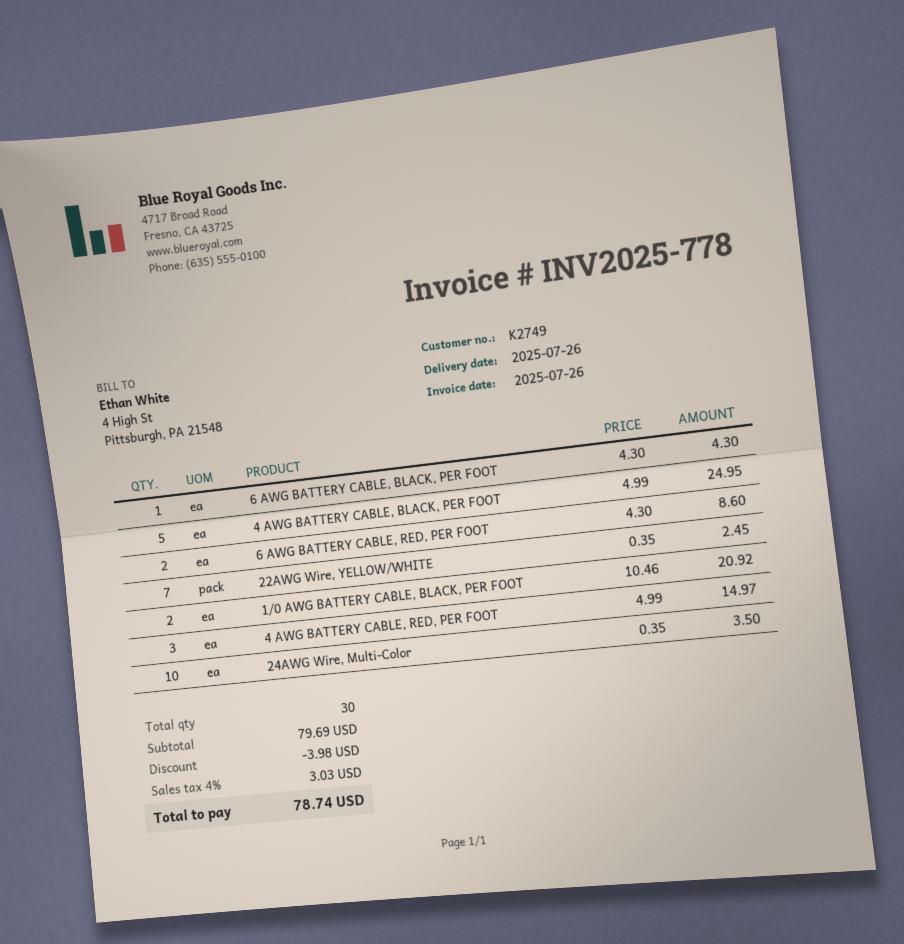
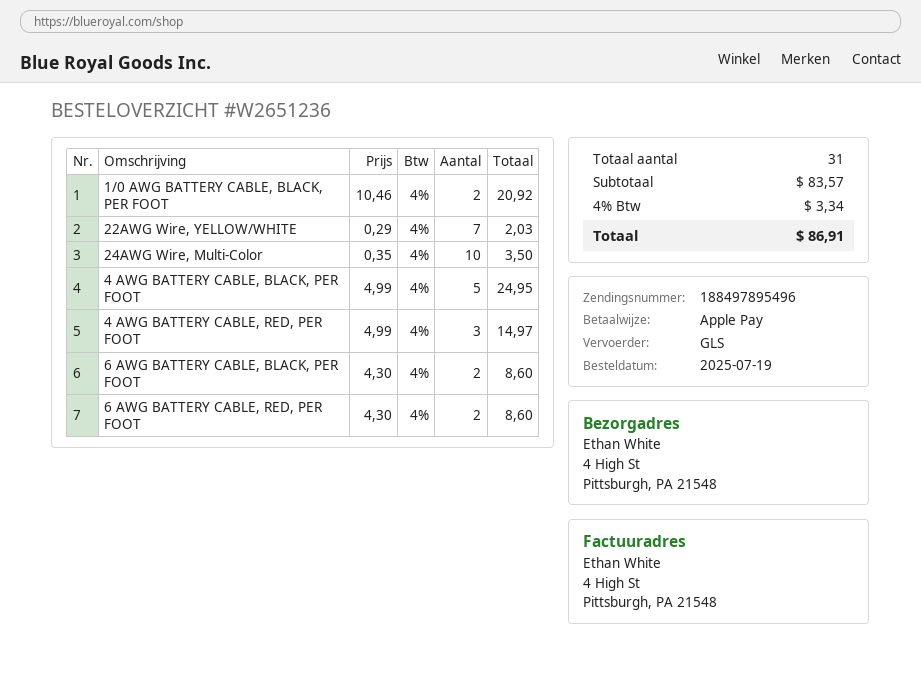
6 AWG BATTERY CABLE, BLACK, PER FOOT: 1 x 4.30 = 4.30 -> 2 x 4.30 = 8.60
22AWG Wire, YELLOW/WHITE: 7 x 0.35 = 2.45 -> 7 x 0.29 = 2.03
total quantity: 30 -> 31
subtotal: 79.69 -> 83.57
discount: 3.98 -> none
tax: 4% = 3.03 -> 4% = 3.34
total: 78.74 -> 86.91

